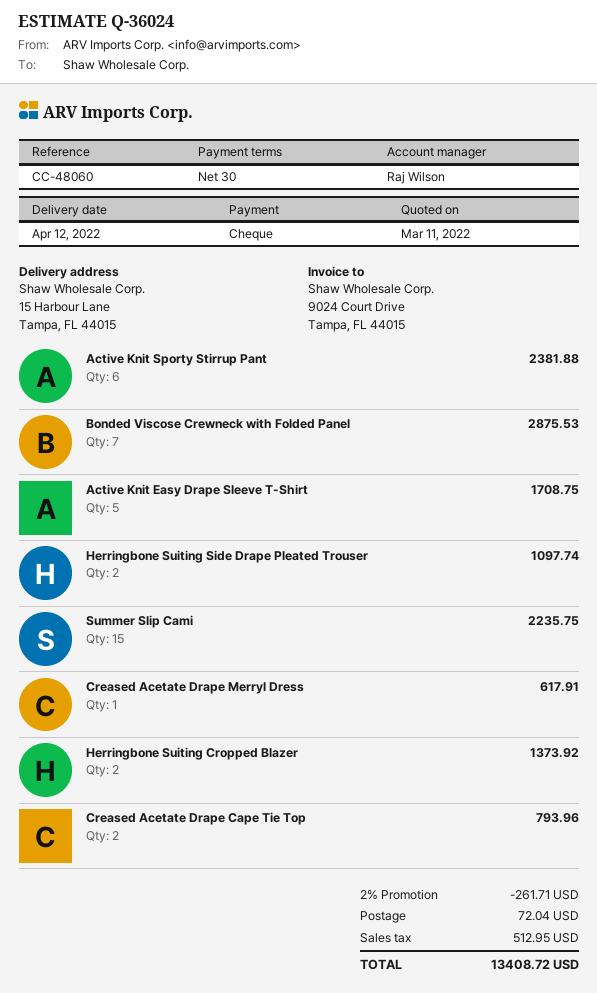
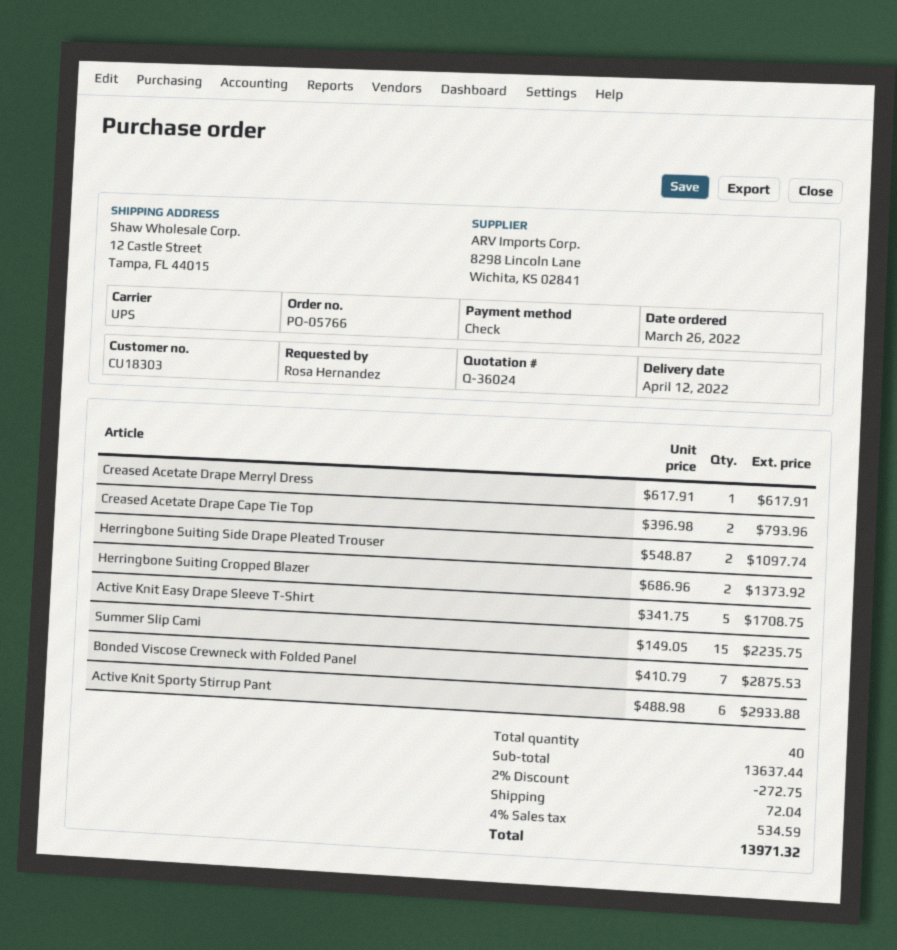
ship to: 15 Harbour Lane, Tampa, FL 44015 -> 12 Castle Street, Tampa, FL 44015
Active Knit Sporty Stirrup Pant: 6 for 2381.88 -> 6 for 2933.88
discount: 2% = 261.71 -> 2% = 272.75
tax: 512.95 -> 534.59
total: 13408.72 -> 13971.32

